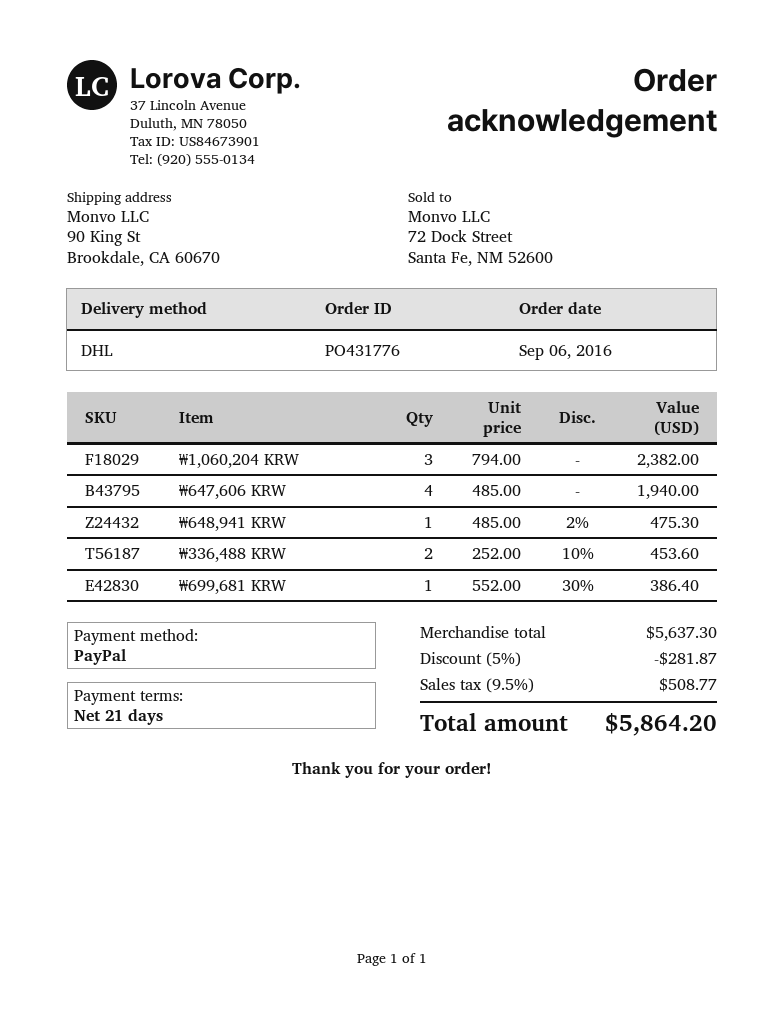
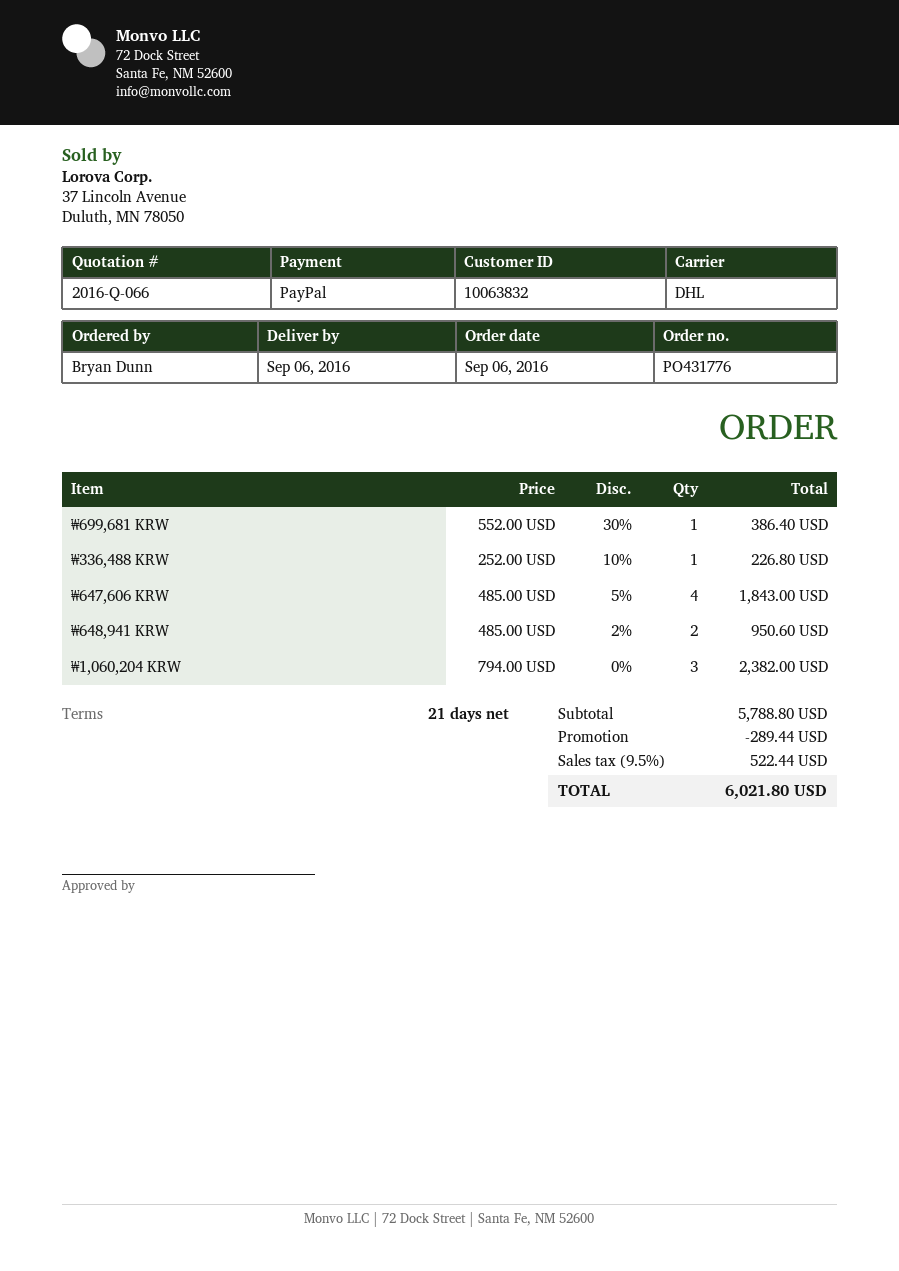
₩647,606 KRW: 4 x 485.00 = 1940.00 -> 4 x 485.00 - 5% = 1843.00
₩648,941 KRW: 1 x 485.00 - 2% = 475.30 -> 2 x 485.00 - 2% = 950.60
₩336,488 KRW: 2 x 252.00 - 10% = 453.60 -> 1 x 252.00 - 10% = 226.80
subtotal: 5637.30 -> 5788.80
discount: 281.87 -> 289.44
tax: 9.5% = 508.77 -> 9.5% = 522.44
total: 5864.20 -> 6021.80

